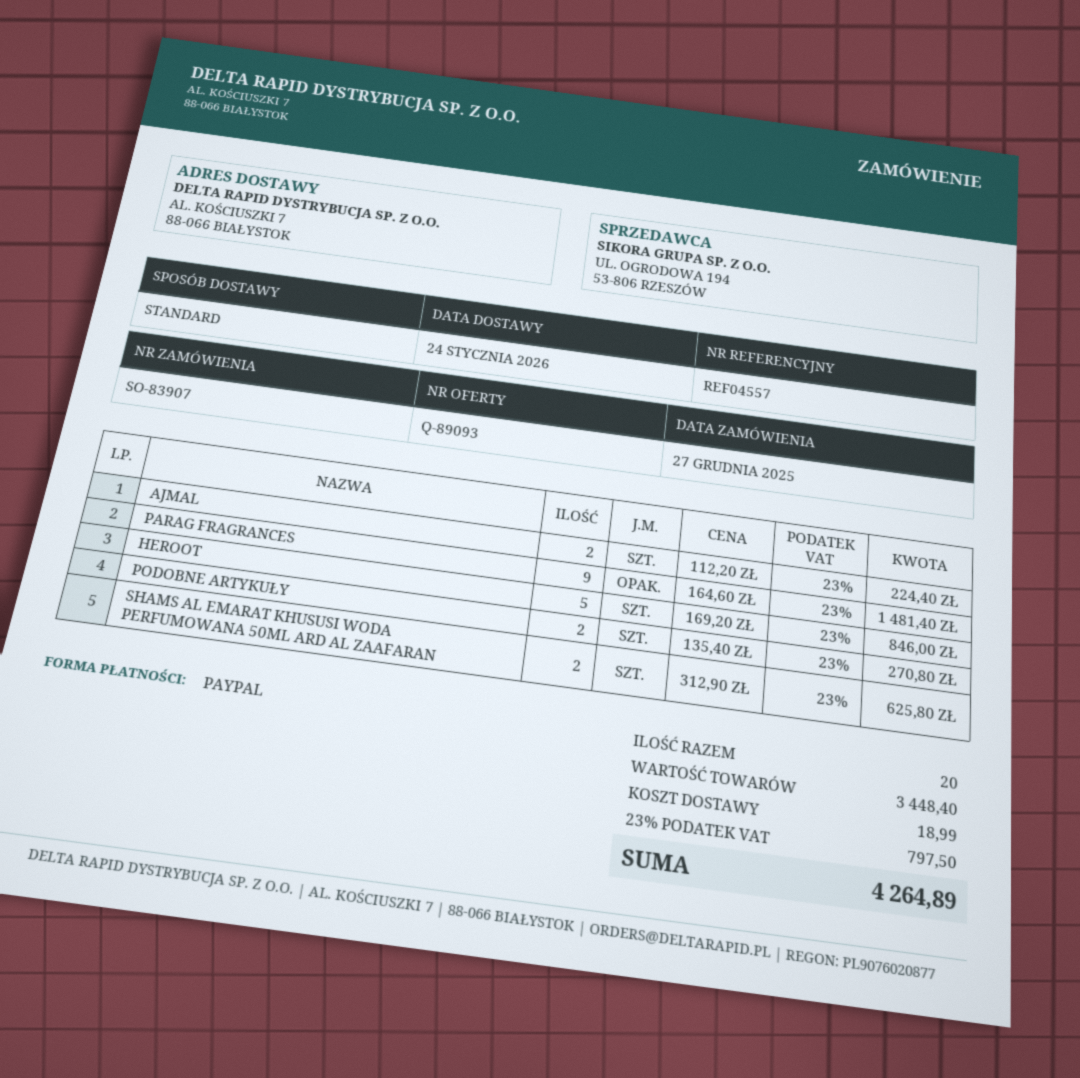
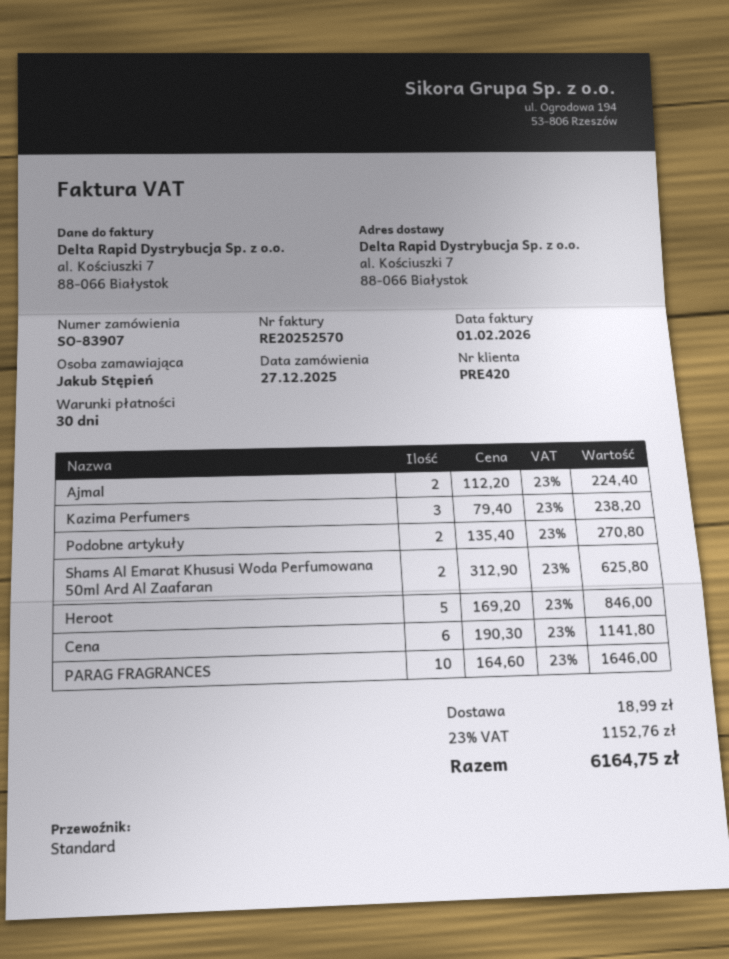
PARAG FRAGRANCES: 9 x 164.60 = 1481.40 -> 10 x 164.60 = 1646.00
Kazima Perfumers: none -> 3 x 79.40 = 238.20
Cena: none -> 6 x 190.30 = 1141.80
tax: 23% = 797.50 -> 23% = 1152.76
total: 4264.89 -> 6164.75

